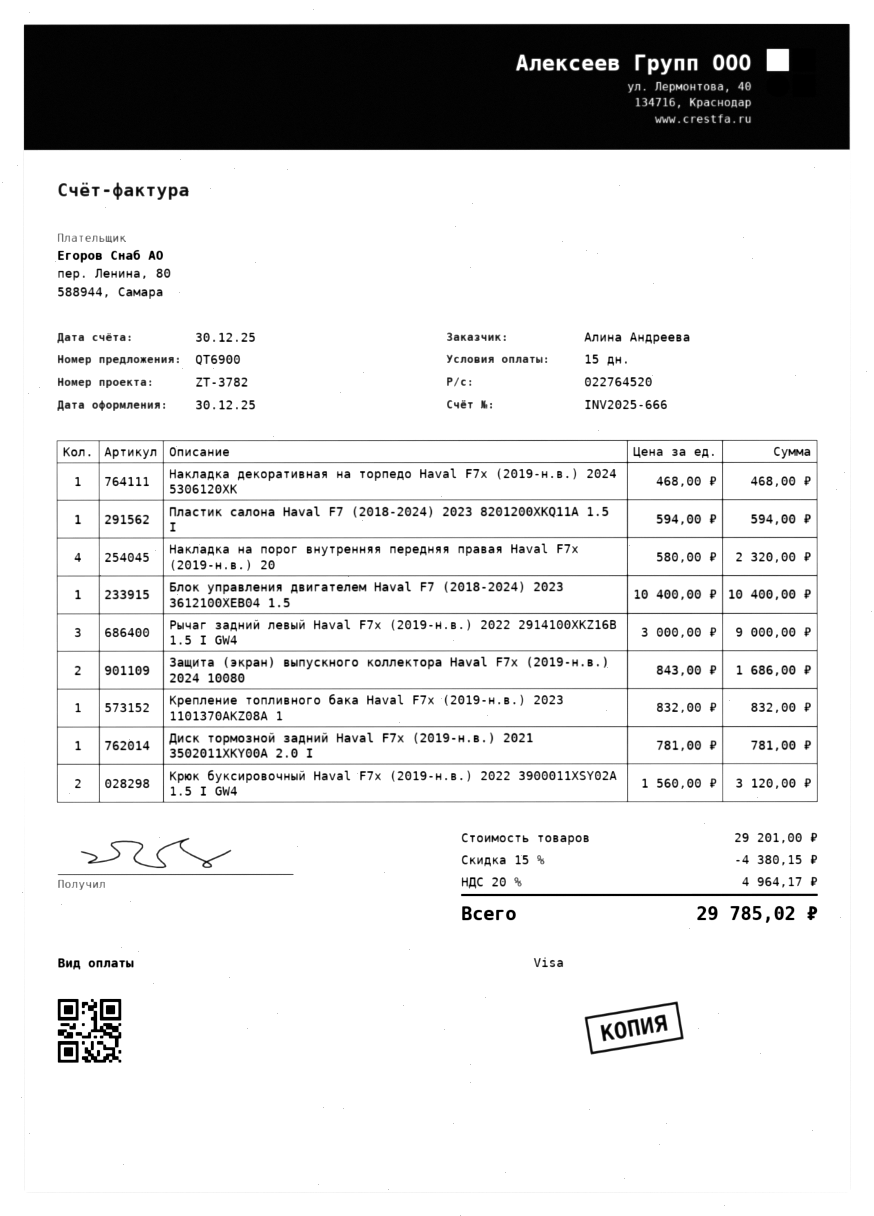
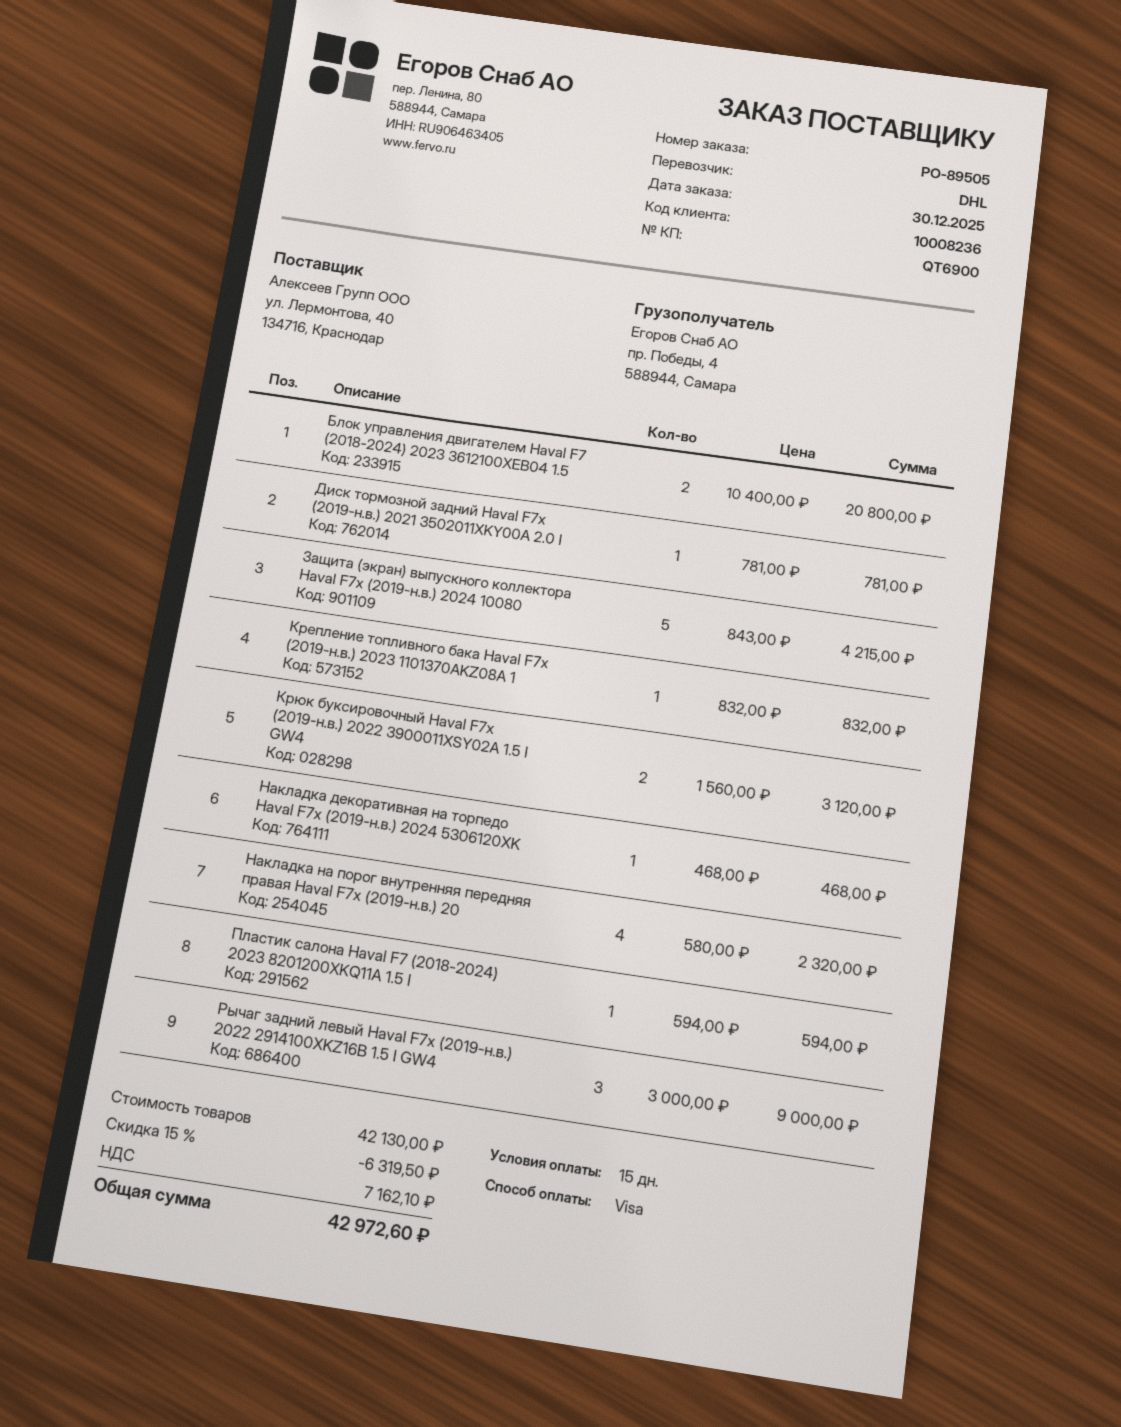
Блок управления двигателем Haval F7 (2018-2024) 2023 3612100XEB04 1.5: 1 x 10400.00 = 10400.00 -> 2 x 10400.00 = 20800.00
Защита (экран) выпускного коллектора Haval F7x (2019-н.в.) 2024 10080: 2 x 843.00 = 1686.00 -> 5 x 843.00 = 4215.00
subtotal: 29201.00 -> 42130.00
discount: 15% = 4380.15 -> 15% = 6319.50
tax: 4964.17 -> 7162.10
total: 29785.02 -> 42972.60

